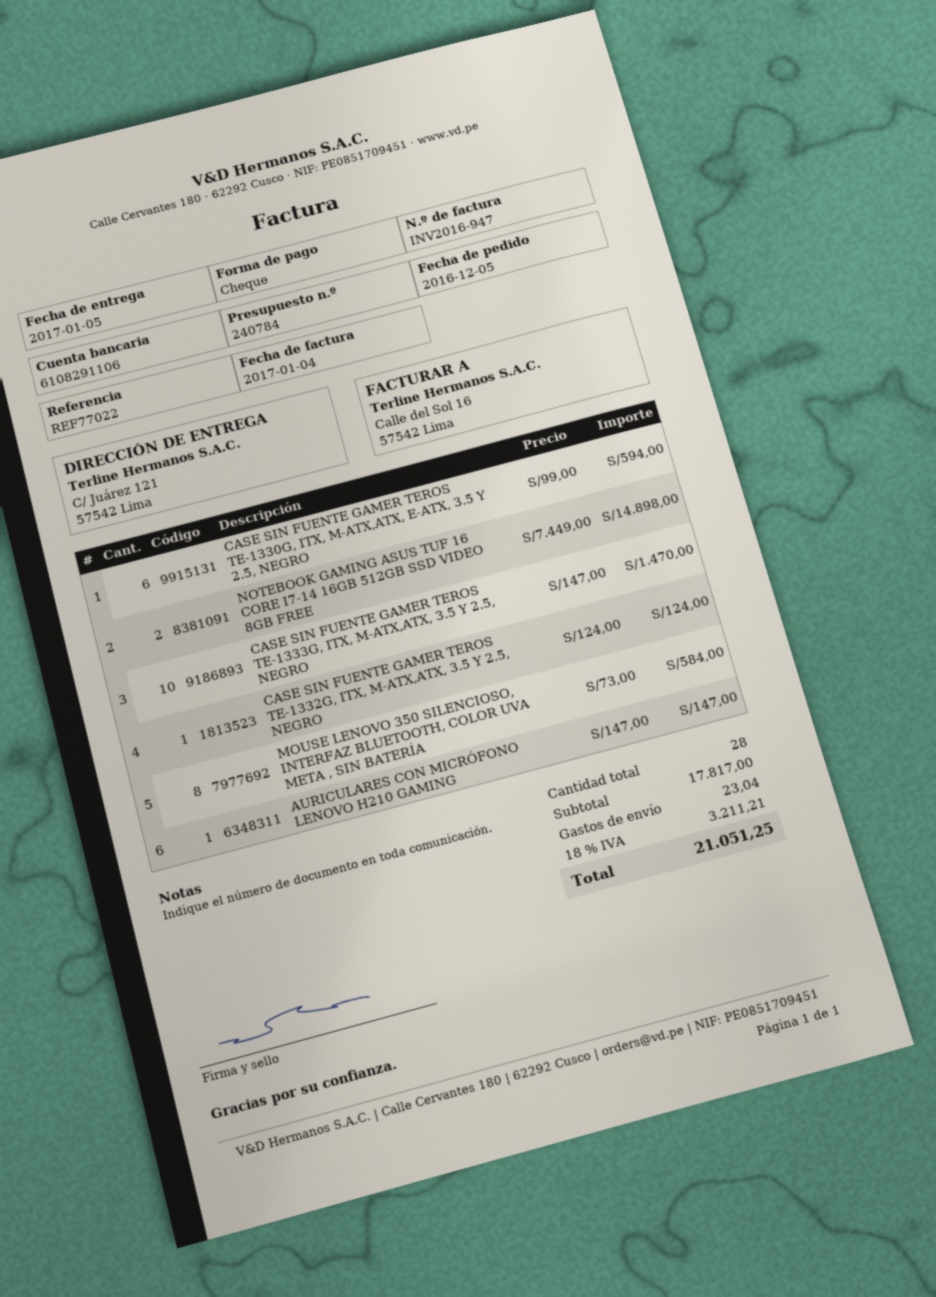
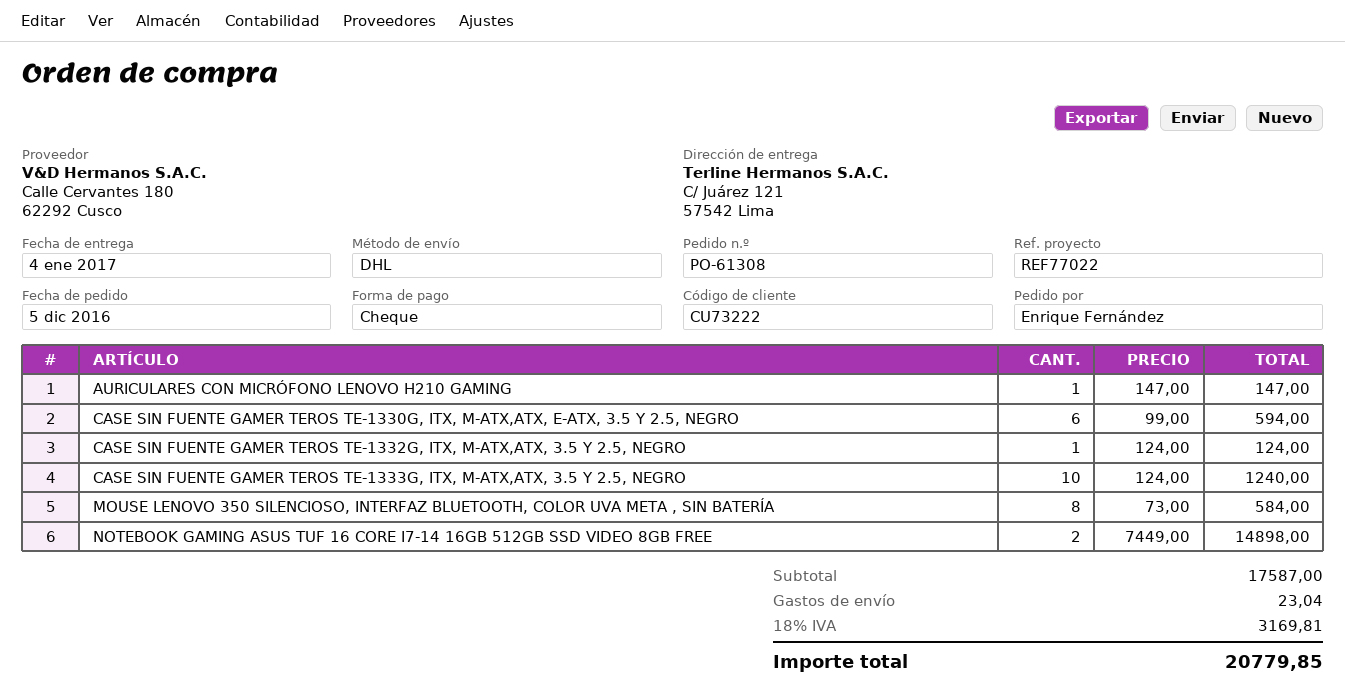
delivery date: 2017-01-05 -> 2017-01-04
CASE SIN FUENTE GAMER TEROS TE-1333G, ITX, M-ATX,ATX, 3.5 Y 2.5, NEGRO: 10 x 147.00 = 1470.00 -> 10 x 124.00 = 1240.00
subtotal: 17817.00 -> 17587.00
tax: 18% = 3211.21 -> 18% = 3169.81
total: 21051.25 -> 20779.85

